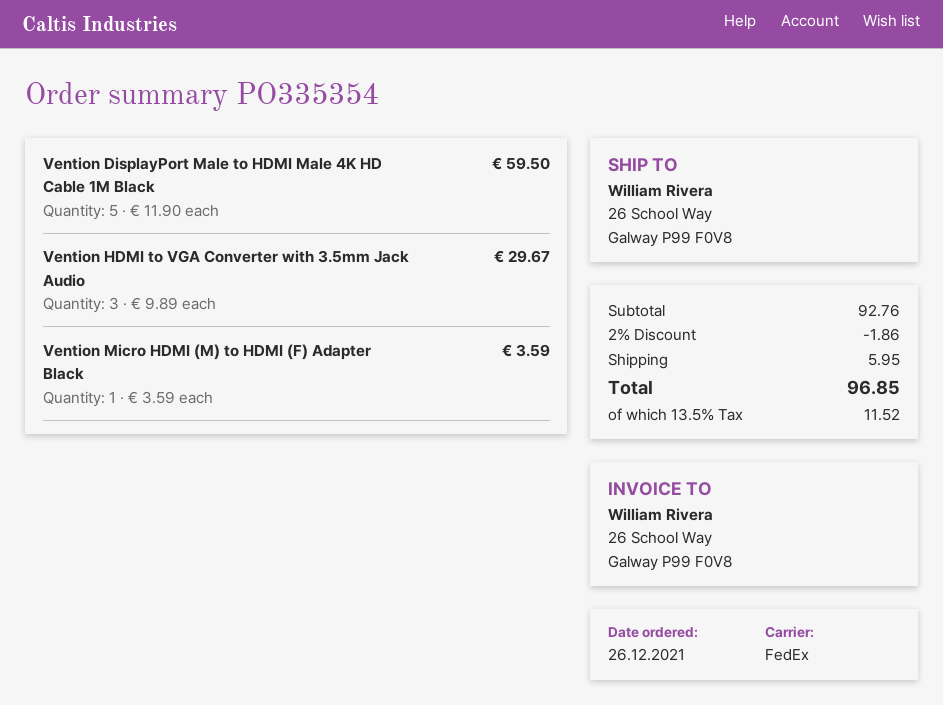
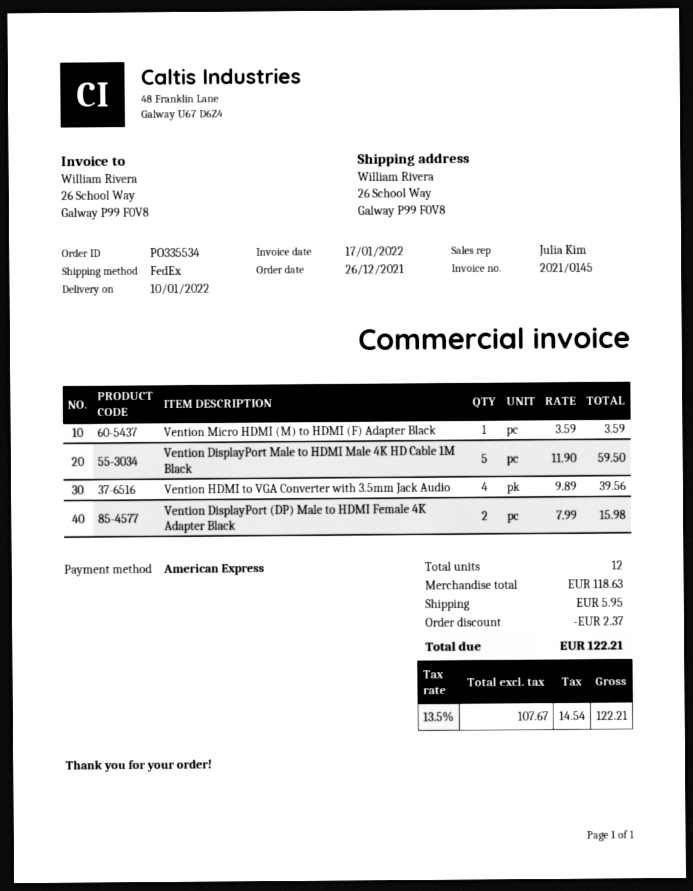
order number: PO335354 -> PO335534
Vention HDMI to VGA Converter with 3.5mm Jack Audio: 3 x 9.89 = 29.67 -> 4 x 9.89 = 39.56
Vention DisplayPort (DP) Male to HDMI Female 4K Adapter Black: none -> 2 x 7.99 = 15.98
subtotal: 92.76 -> 118.63
discount: 1.86 -> 2.37
tax: 13.5% = 11.52 -> 13.5% = 14.54
total: 96.85 -> 122.21

